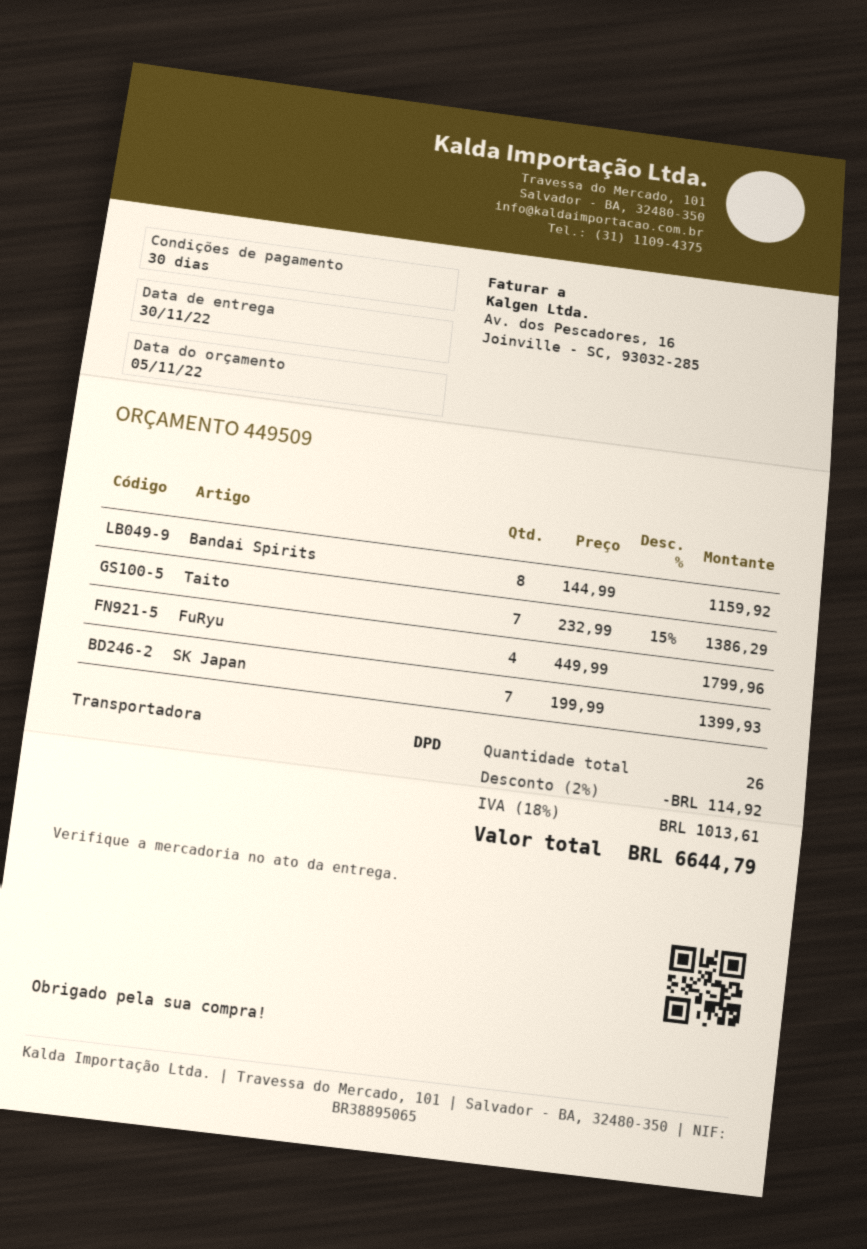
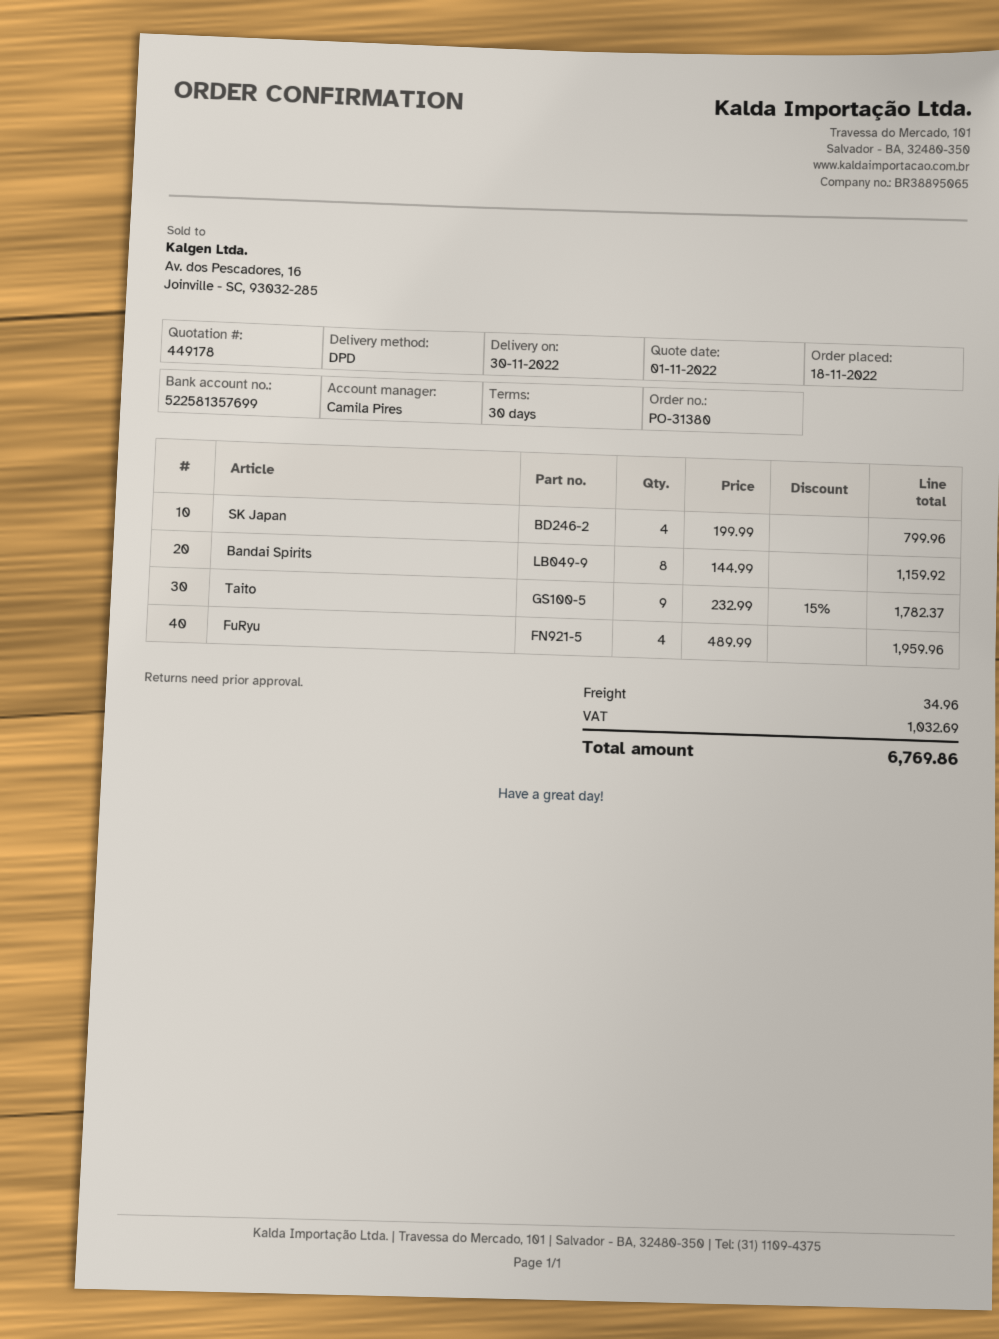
quote number: 449509 -> 449178
quote date: 2022-11-05 -> 2022-11-01
Taito: 7 x 232.99 - 15% = 1386.29 -> 9 x 232.99 - 15% = 1782.37
FuRyu: 4 x 449.99 = 1799.96 -> 4 x 489.99 = 1959.96
SK Japan: 7 x 199.99 = 1399.93 -> 4 x 199.99 = 799.96
discount: 2% = 114.92 -> none
shipping: none -> 34.96
tax: 1013.61 -> 1032.69
total: 6644.79 -> 6769.86

